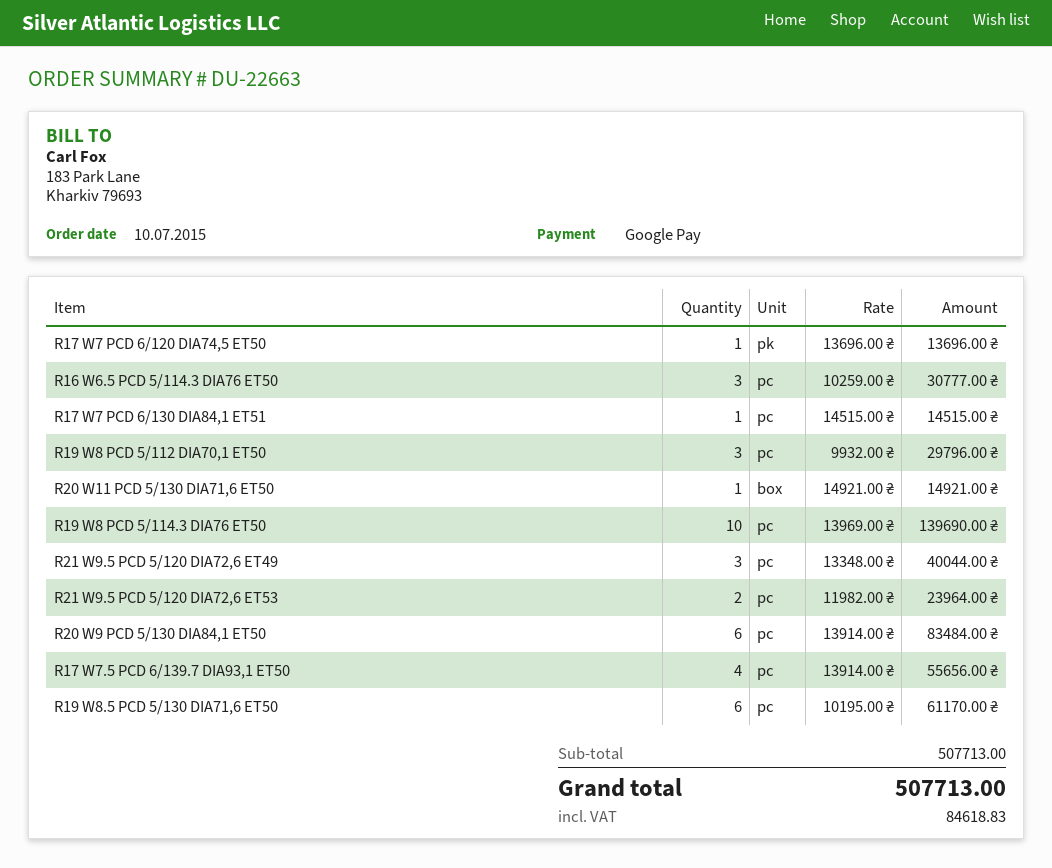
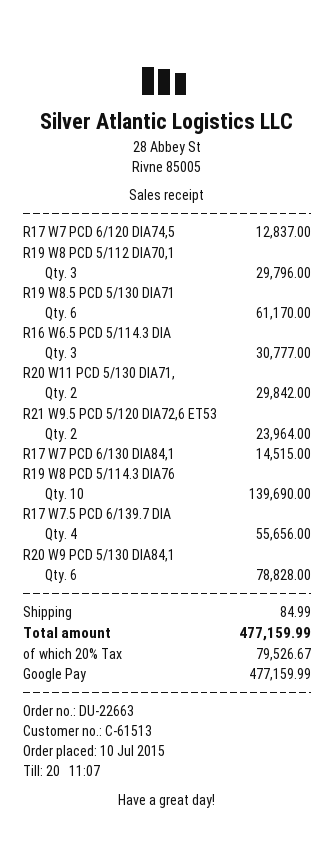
R17 W7 PCD 6/120 DIA74,5 ET50: 1 for 13696.00 -> 1 for 12837.00
R20 W11 PCD 5/130 DIA71,6 ET50: 1 for 14921.00 -> 2 for 29842.00
R21 W9.5 PCD 5/120 DIA72,6 ET49: 3 for 40044.00 -> none
R20 W9 PCD 5/130 DIA84,1 ET50: 6 for 83484.00 -> 6 for 78828.00
shipping: none -> 84.99
tax: 84618.83 -> 79526.67
total: 507713.00 -> 477159.99

